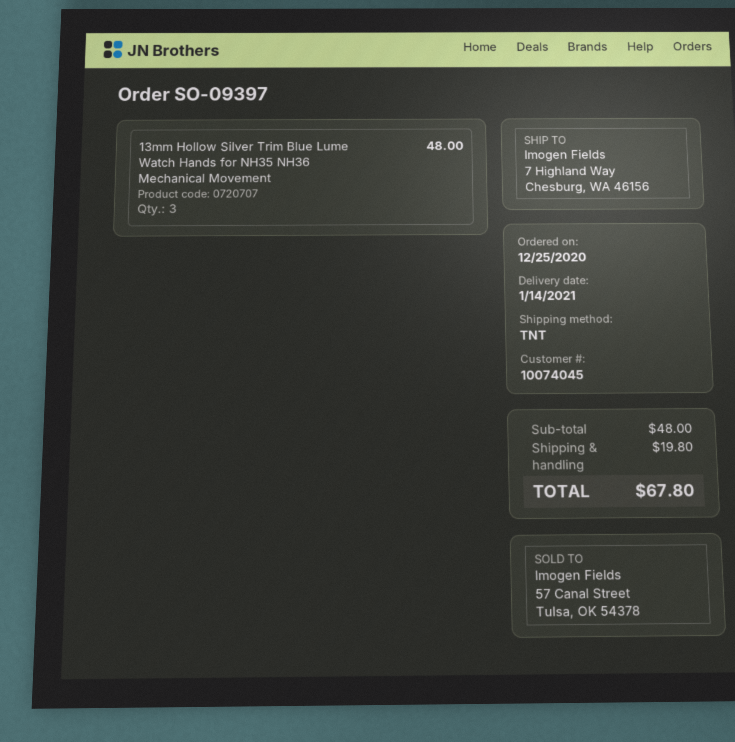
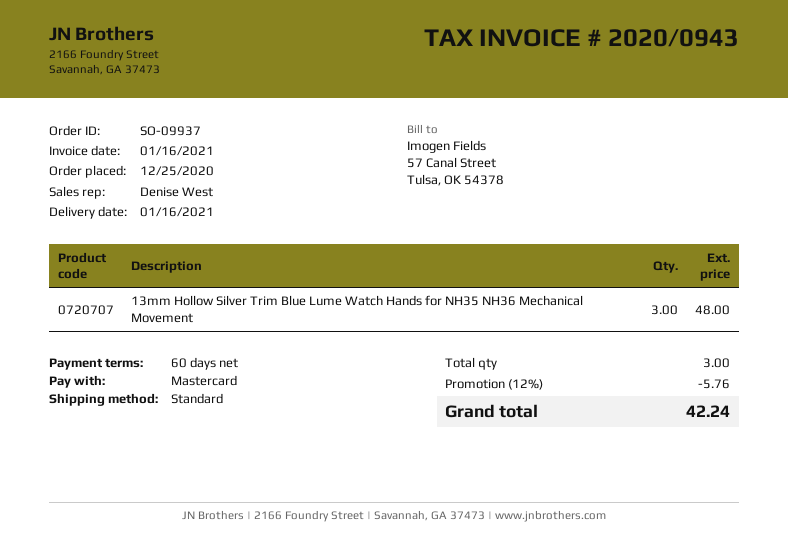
order number: SO-09397 -> SO-09937
delivery date: 2021-01-14 -> 2021-01-16
shipping method: TNT -> standard
discount: none -> 12% = 5.76
shipping: 19.80 -> none
total: 67.80 -> 42.24

